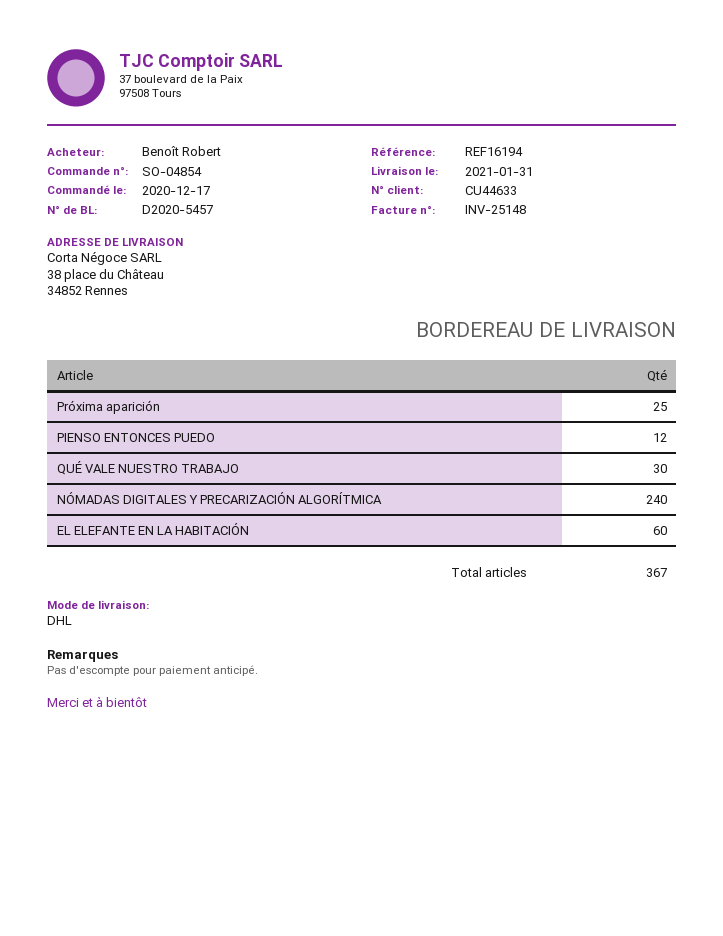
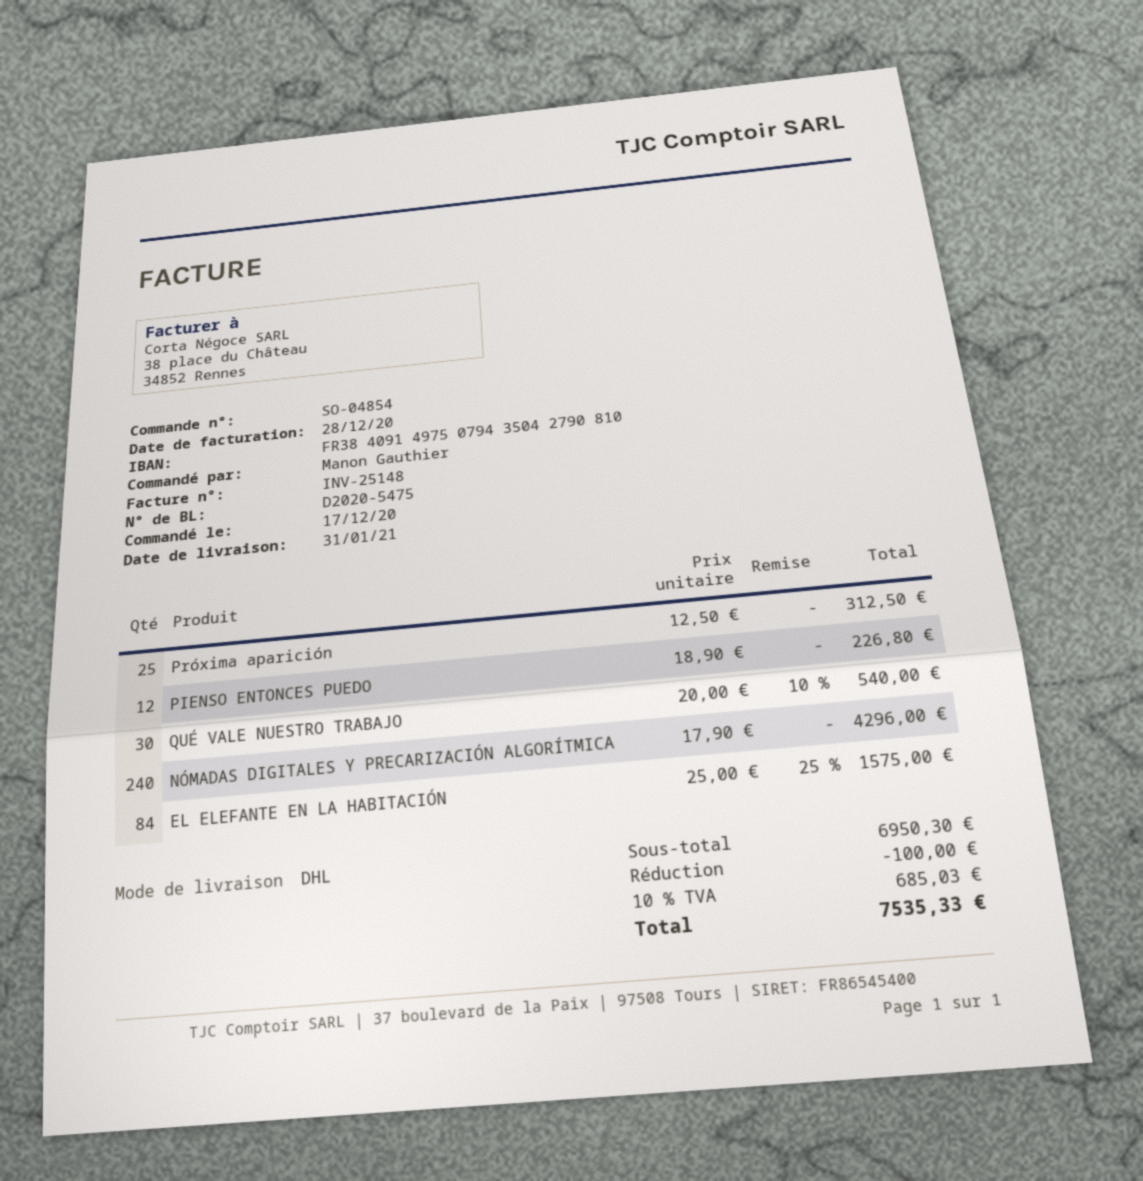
delivery note number: D2020-5457 -> D2020-5475
ordered by: Benoît Robert -> Manon Gauthier
EL ELEFANTE EN LA HABITACIÓN: 60 -> 84

